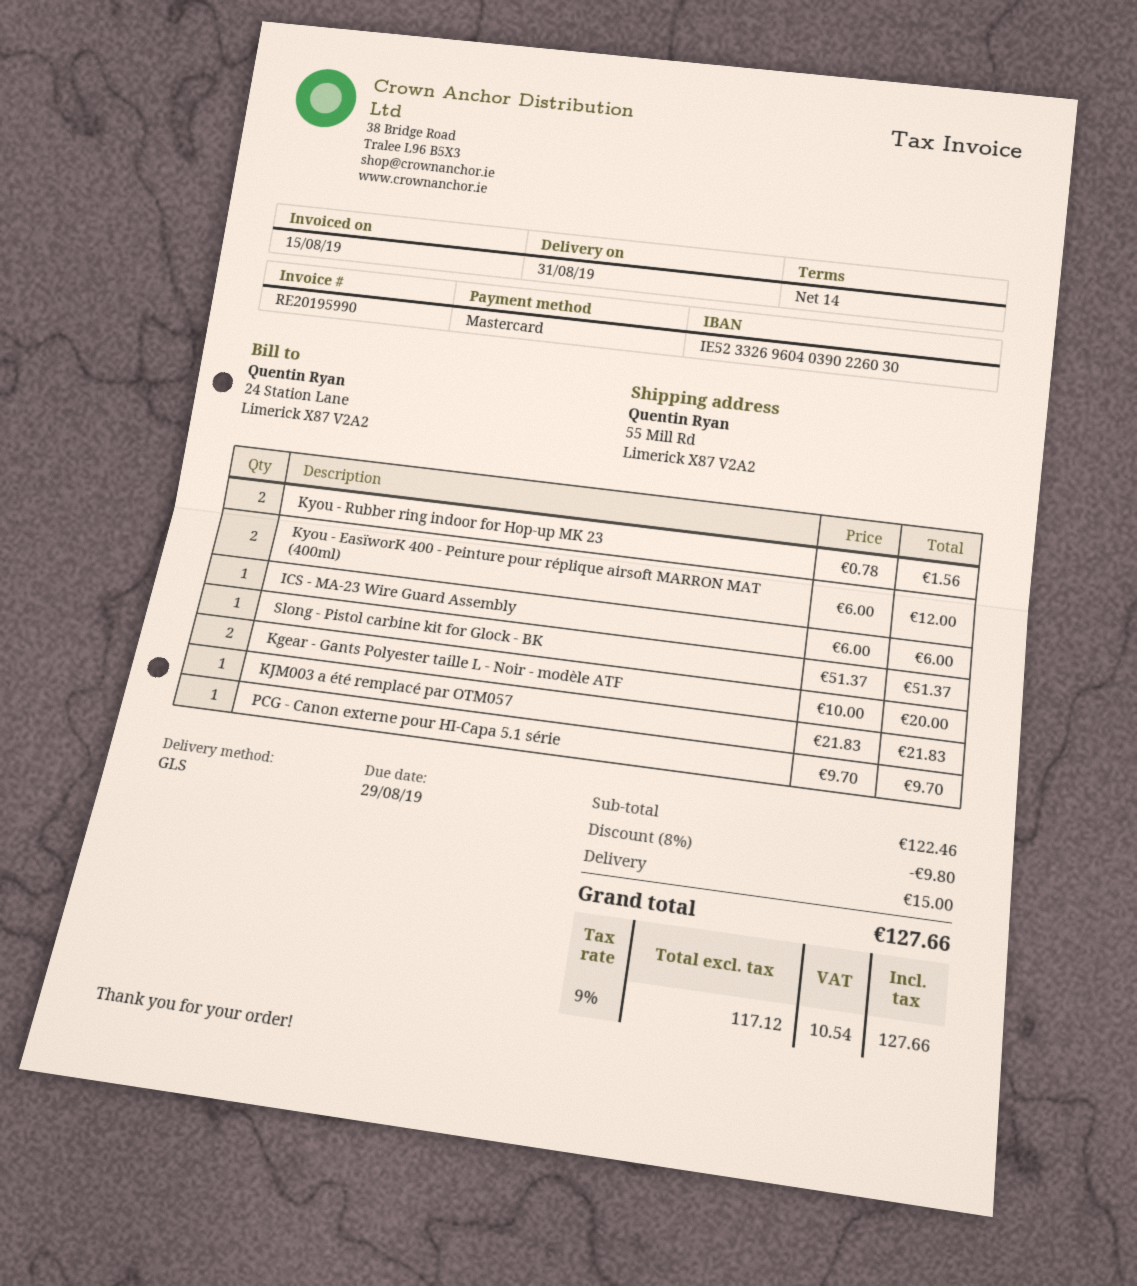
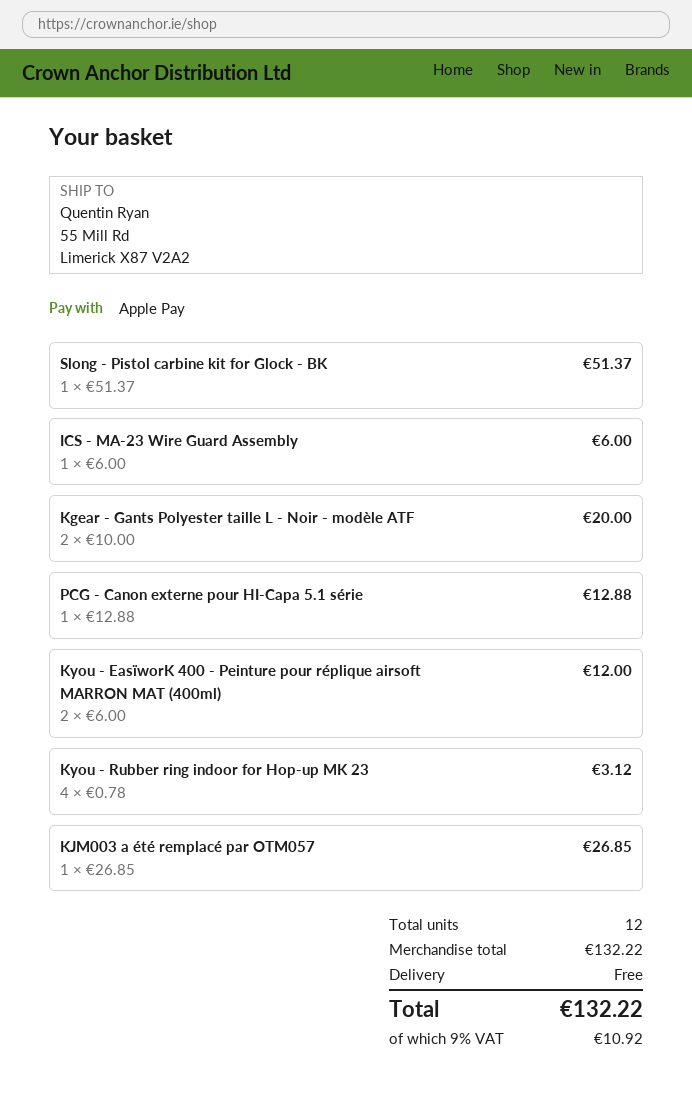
payment method: Mastercard -> Apple Pay
Kyou - Rubber ring indoor for Hop-up MK 23: 2 x 0.78 = 1.56 -> 4 x 0.78 = 3.12
KJM003 a été remplacé par OTM057: 1 x 21.83 = 21.83 -> 1 x 26.85 = 26.85
PCG - Canon externe pour HI-Capa 5.1 série: 1 x 9.70 = 9.70 -> 1 x 12.88 = 12.88
subtotal: 122.46 -> 132.22
discount: 8% = 9.80 -> none
shipping: 15.00 -> 0.00
tax: 9% = 10.54 -> 9% = 10.92
total: 127.66 -> 132.22

